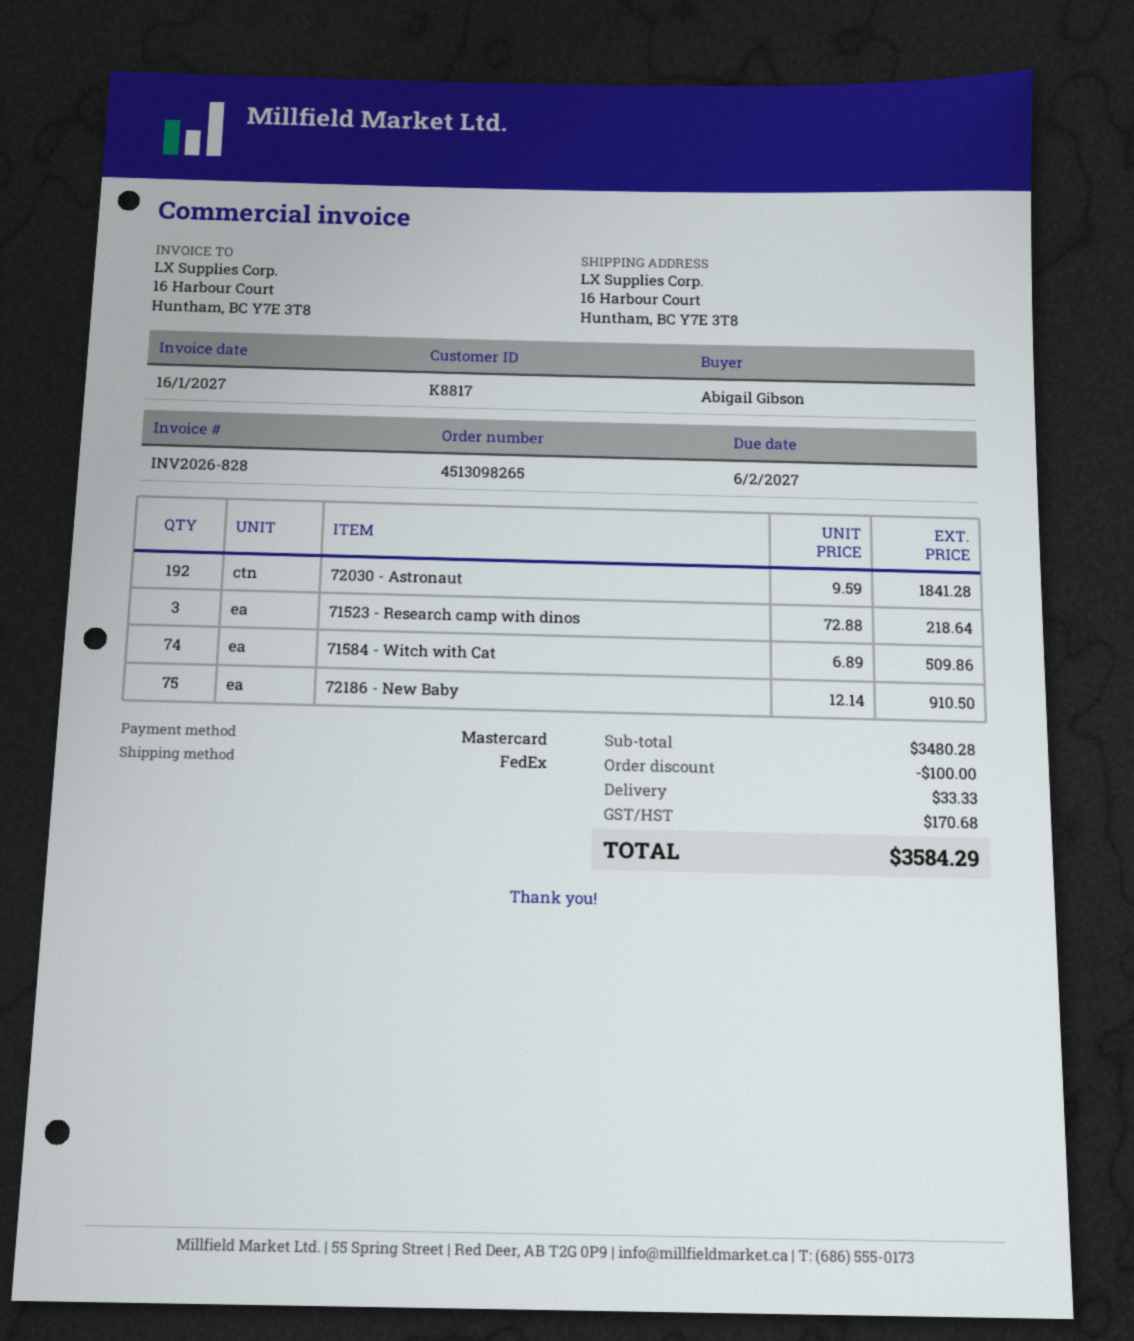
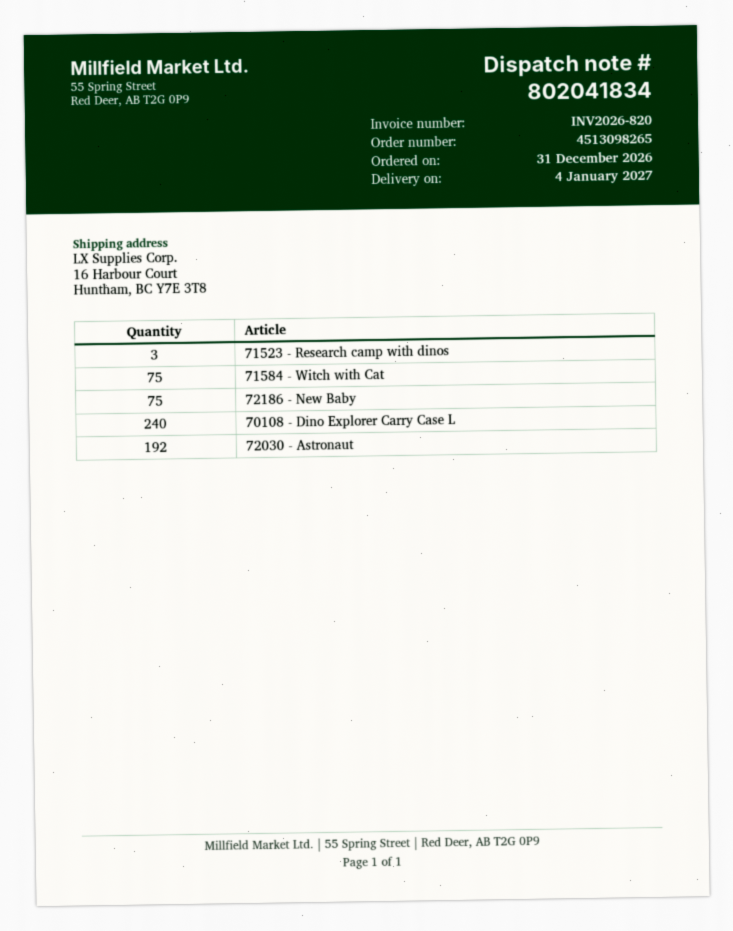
invoice number: INV2026-828 -> INV2026-820
71584 - Witch with Cat: 74 -> 75
70108 - Dino Explorer Carry Case L: none -> 240

